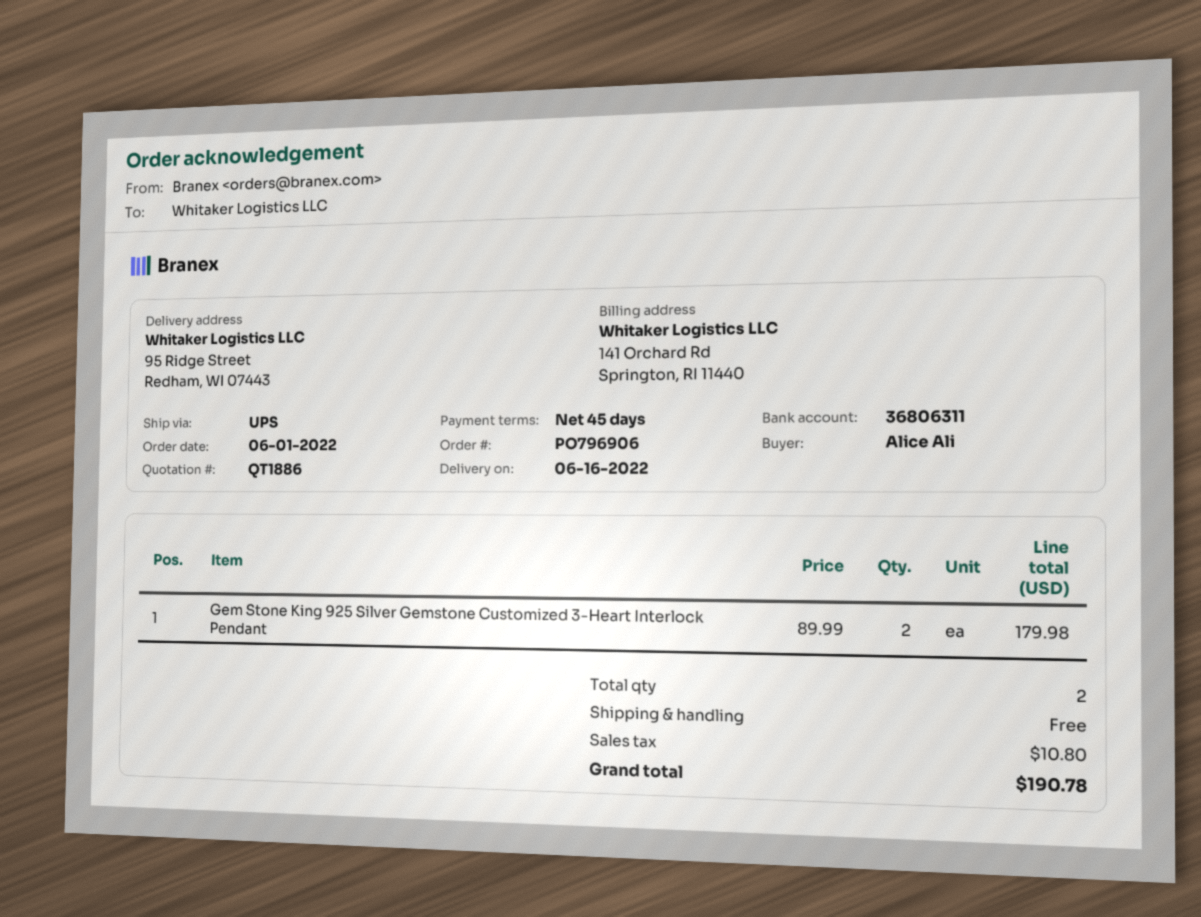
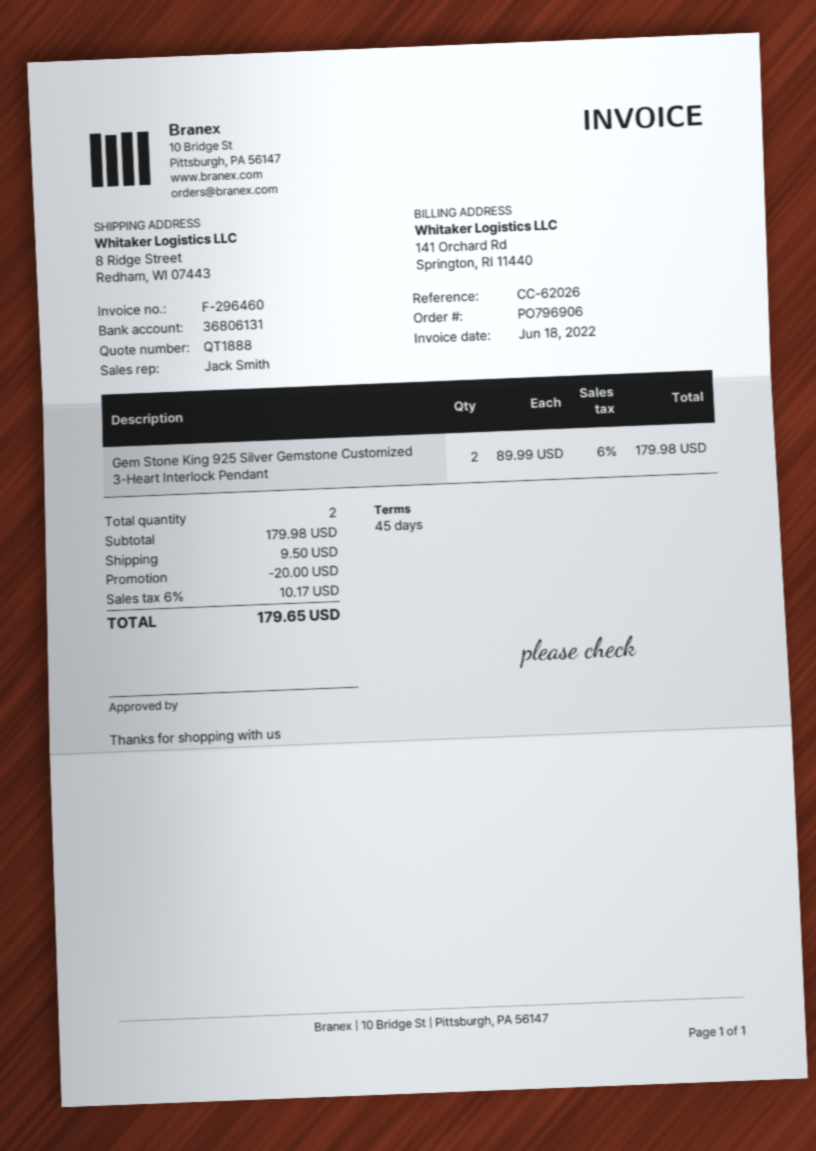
quote number: QT1886 -> QT1888
bank account: 36806311 -> 36806131
ship to: 95 Ridge Street, Redham, WI 07443 -> 8 Ridge Street, Redham, WI 07443
discount: none -> 20.00
shipping: 0.00 -> 9.50
tax: 10.80 -> 10.17
total: 190.78 -> 179.65

